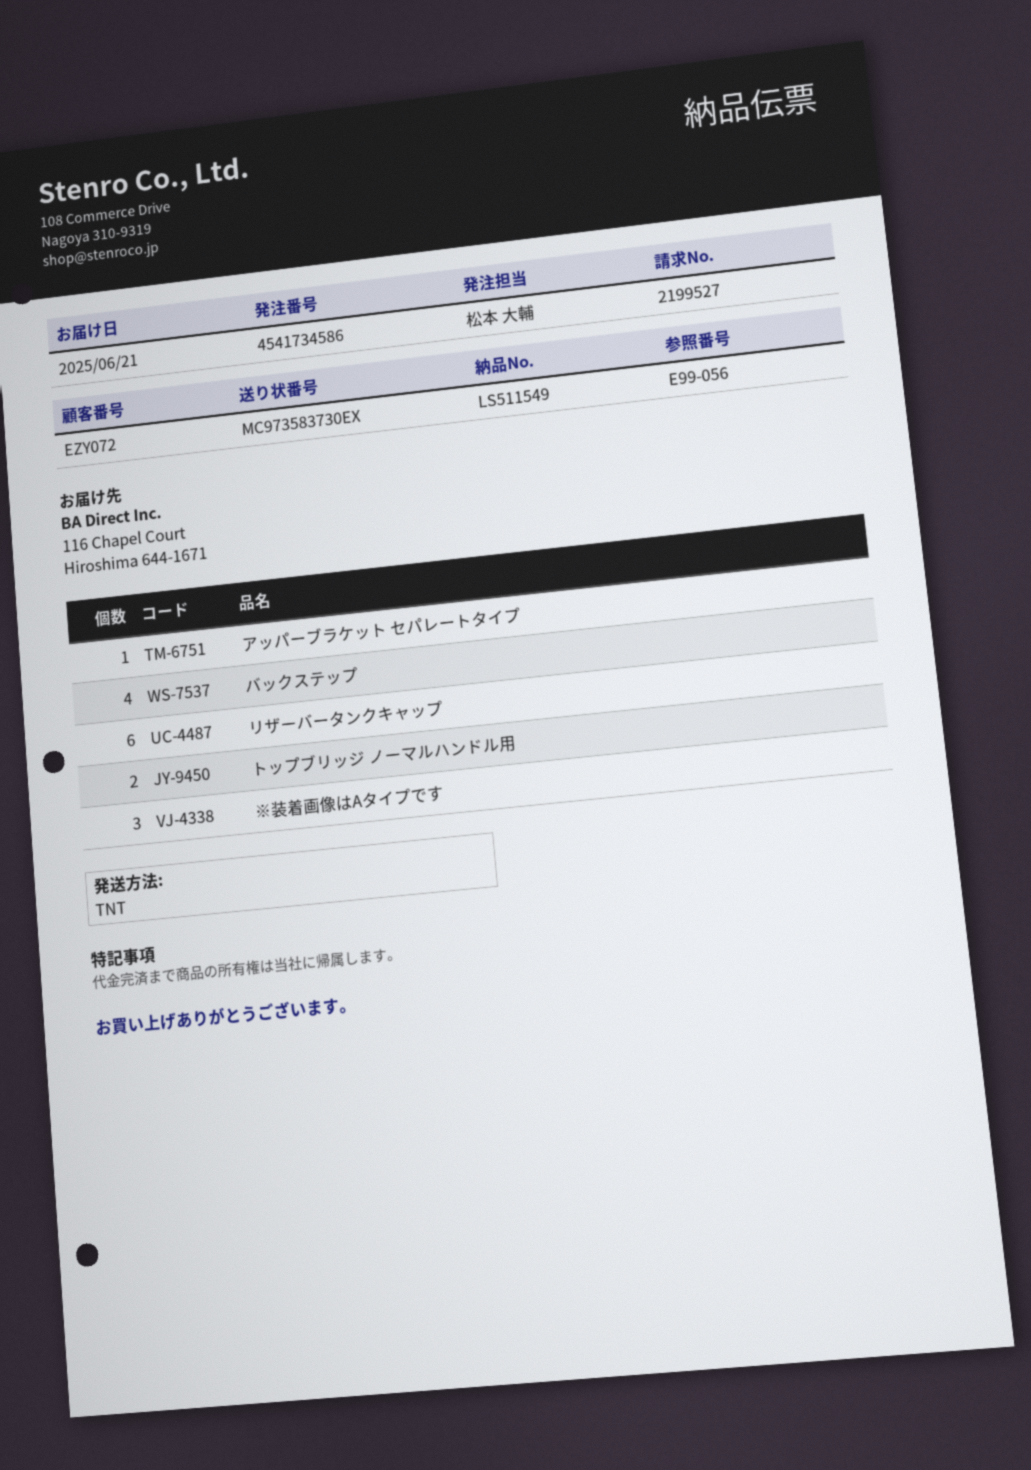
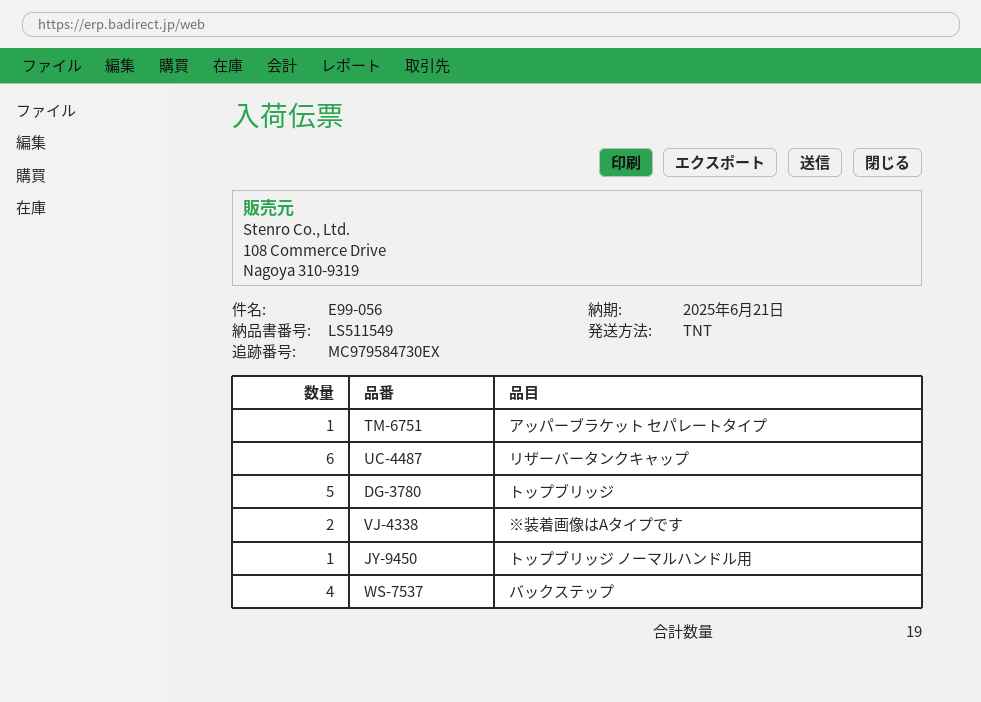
tracking number: MC973583730EX -> MC979584730EX
トップブリッジ ノーマルハンドル用: 2 -> 1
※装着画像はAタイプです: 3 -> 2
トップブリッジ: none -> 5

